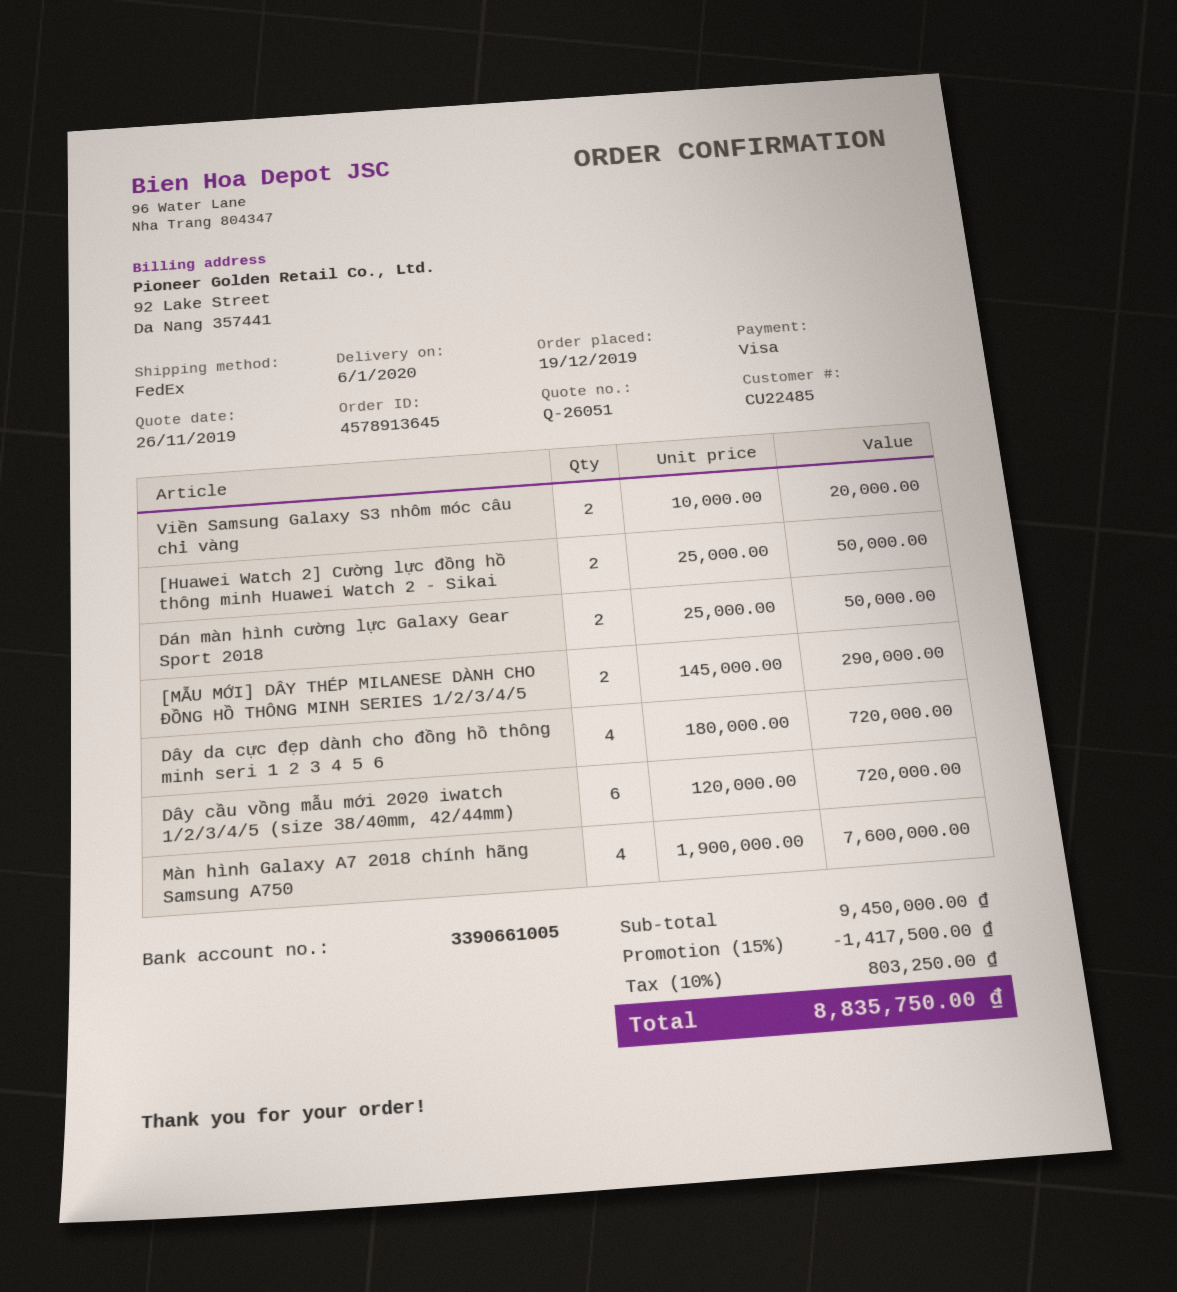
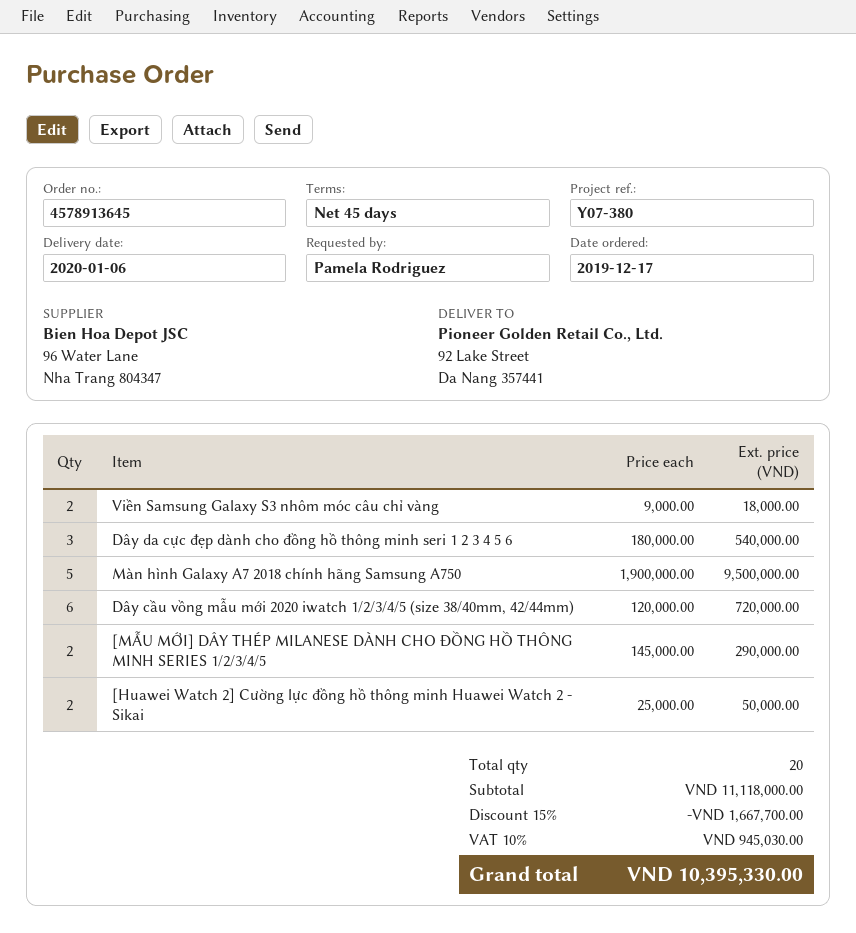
order date: 2019-12-19 -> 2019-12-17
Viền Samsung Galaxy S3 nhôm móc câu chỉ vàng: 2 x 10000.00 = 20000.00 -> 2 x 9000.00 = 18000.00
Dán màn hình cường lực Galaxy Gear Sport 2018: 2 x 25000.00 = 50000.00 -> none
Dây da cực đẹp dành cho đồng hồ thông minh seri 1 2 3 4 5 6: 4 x 180000.00 = 720000.00 -> 3 x 180000.00 = 540000.00
Màn hình Galaxy A7 2018 chính hãng Samsung A750: 4 x 1900000.00 = 7600000.00 -> 5 x 1900000.00 = 9500000.00
subtotal: 9450000.00 -> 11118000.00
discount: 15% = 1417500.00 -> 15% = 1667700.00
tax: 10% = 803250.00 -> 10% = 945030.00
total: 8835750.00 -> 10395330.00

